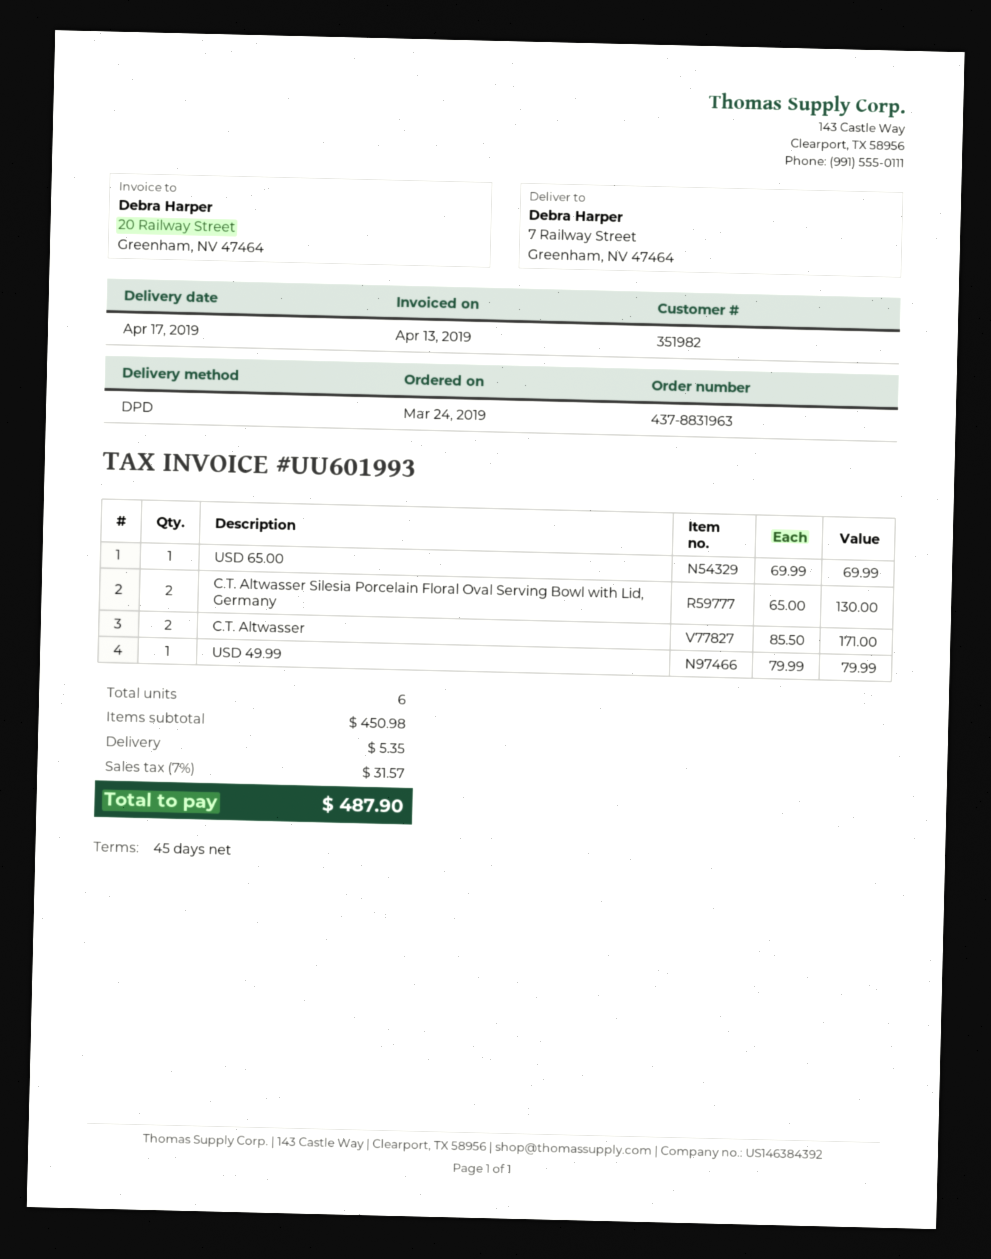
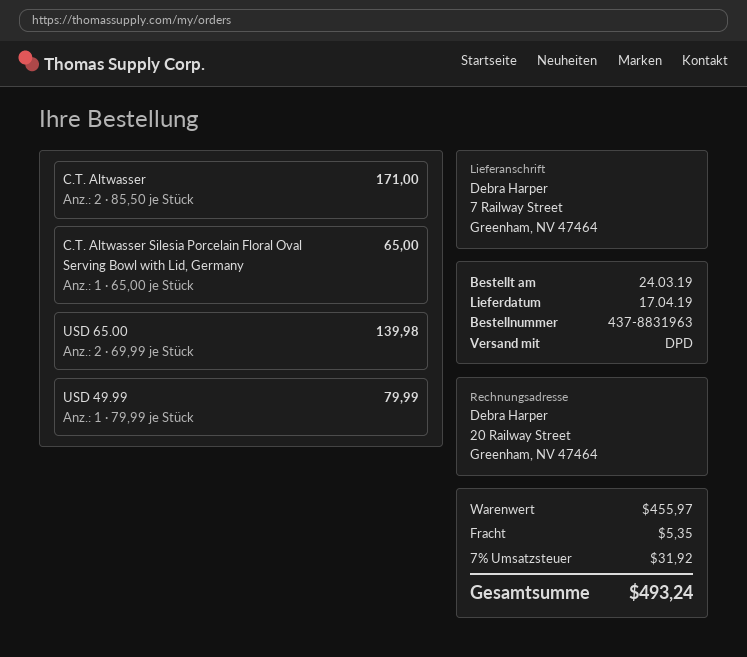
USD 65.00: 1 x 69.99 = 69.99 -> 2 x 69.99 = 139.98
C.T. Altwasser Silesia Porcelain Floral Oval Serving Bowl with Lid, Germany: 2 x 65.00 = 130.00 -> 1 x 65.00 = 65.00
subtotal: 450.98 -> 455.97
tax: 7% = 31.57 -> 7% = 31.92
total: 487.90 -> 493.24

